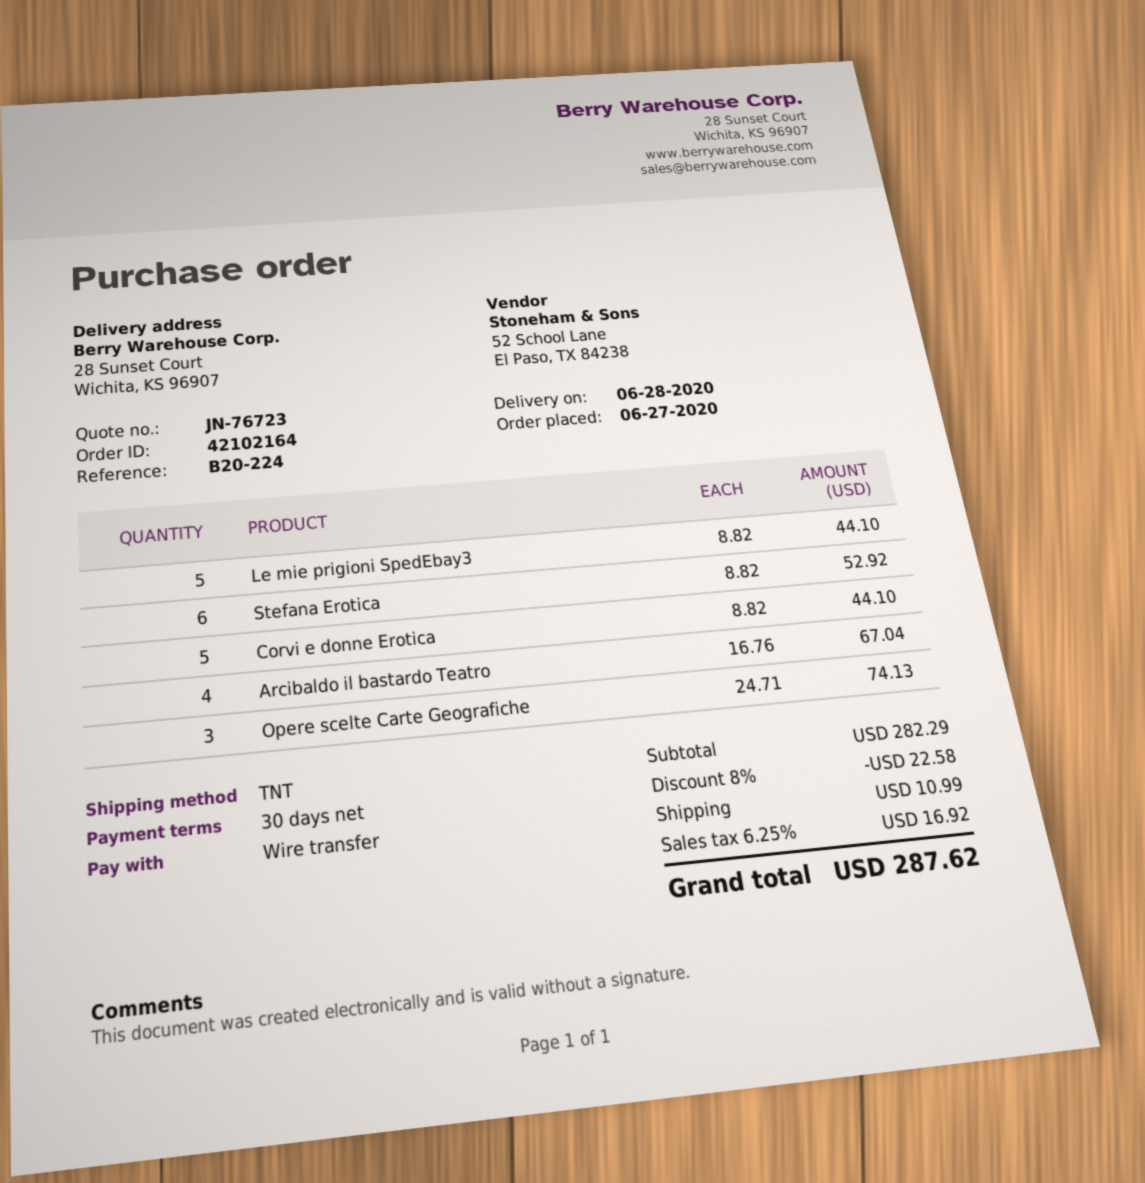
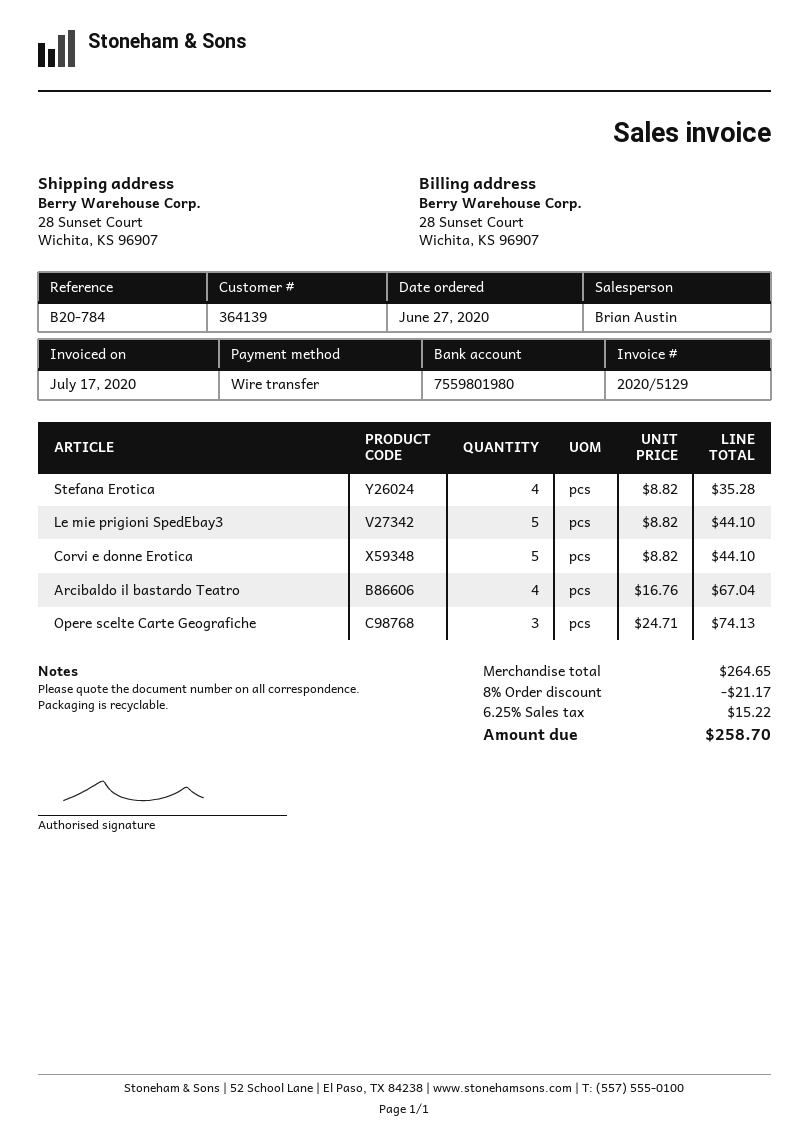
reference: B20-224 -> B20-784
Stefana Erotica: 6 x 8.82 = 52.92 -> 4 x 8.82 = 35.28
subtotal: 282.29 -> 264.65
discount: 8% = 22.58 -> 8% = 21.17
shipping: 10.99 -> none
tax: 6.25% = 16.92 -> 6.25% = 15.22
total: 287.62 -> 258.70

